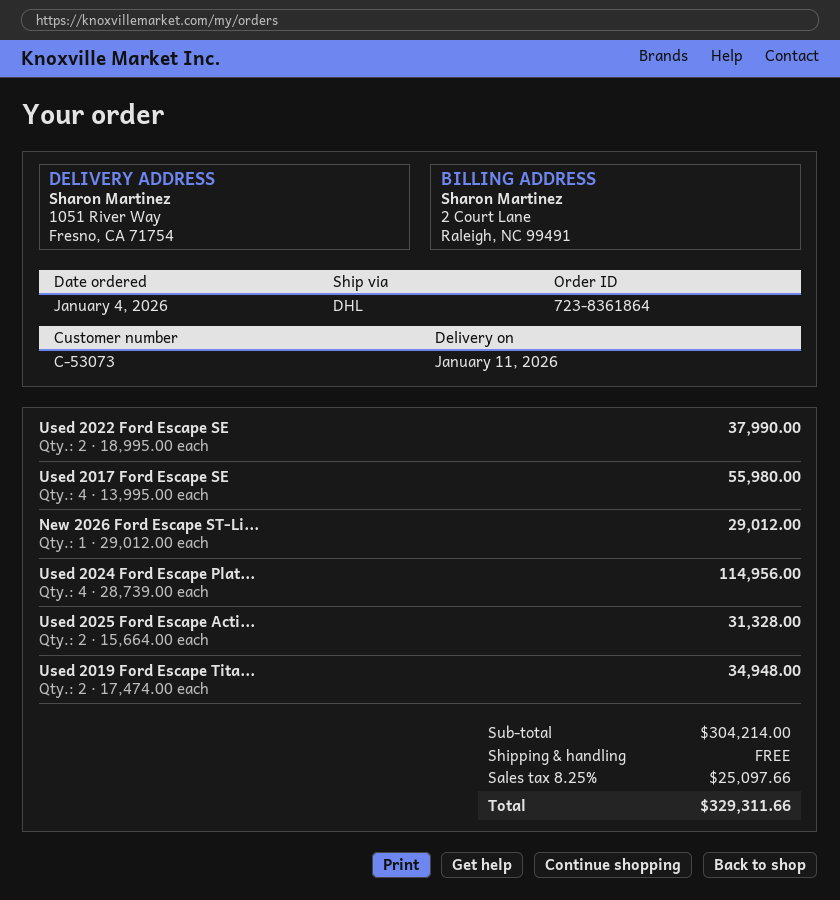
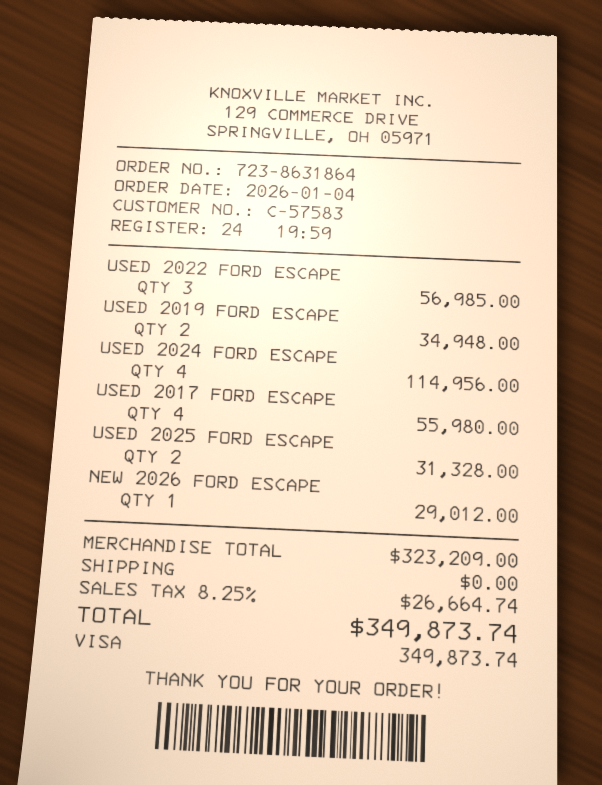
order number: 723-8361864 -> 723-8631864
customer number: C-53073 -> C-57583
Used 2022 Ford Escape SE: 2 for 37990.00 -> 3 for 56985.00
subtotal: 304214.00 -> 323209.00
tax: 8.25% = 25097.66 -> 8.25% = 26664.74
total: 329311.66 -> 349873.74

